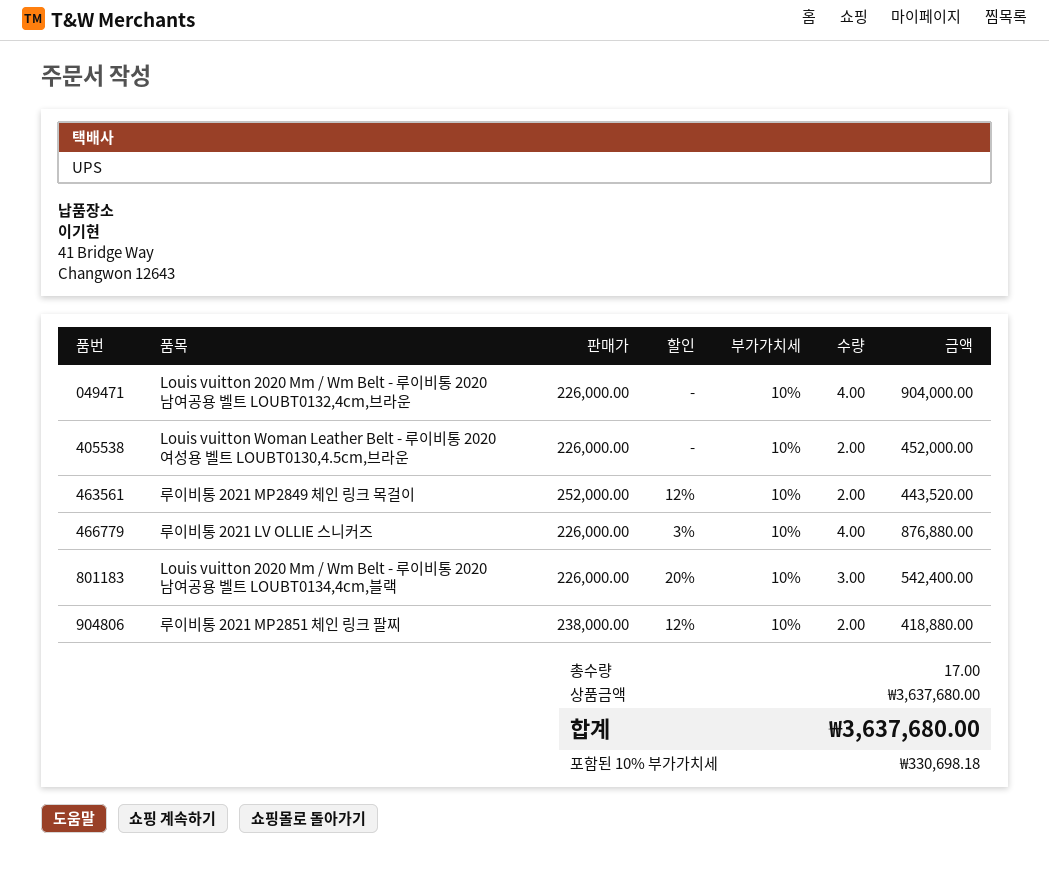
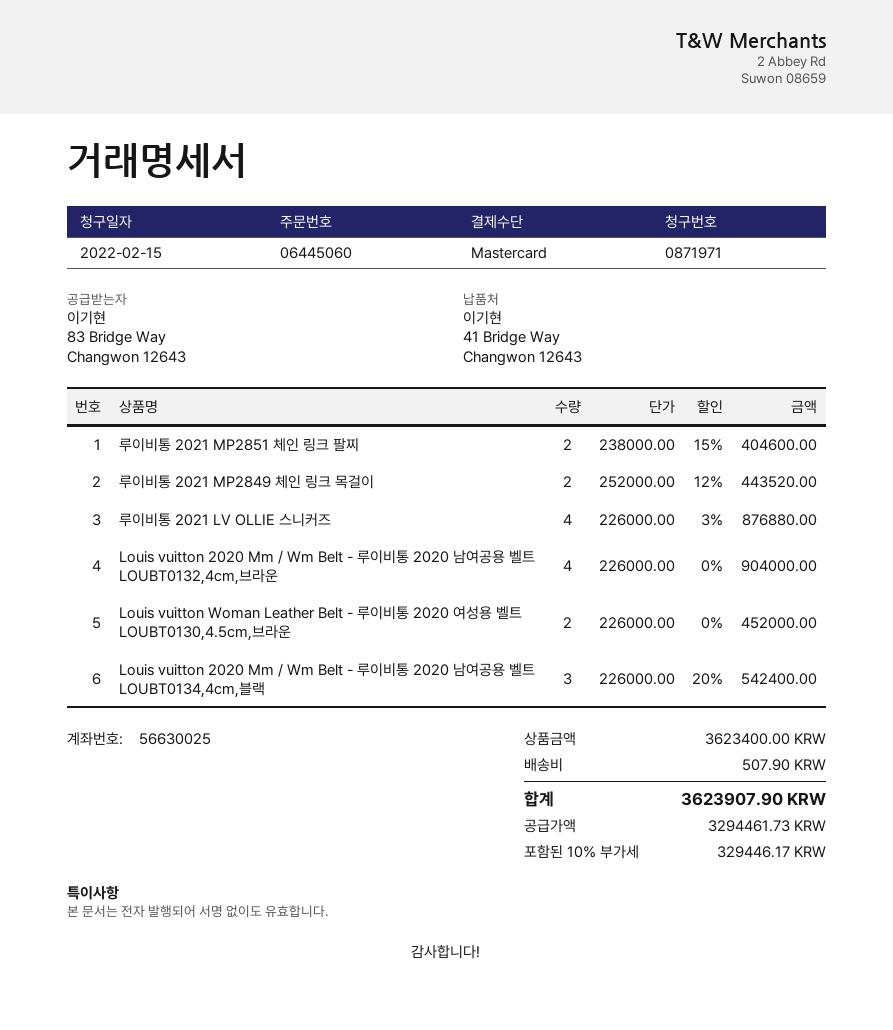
루이비통 2021 MP2851 체인 링크 팔찌: 2 x 238000.00 - 12% = 418880.00 -> 2 x 238000.00 - 15% = 404600.00
subtotal: 3637680.00 -> 3623400.00
shipping: none -> 507.90
tax: 10% = 330698.18 -> 10% = 329446.17
total: 3637680.00 -> 3623907.90

